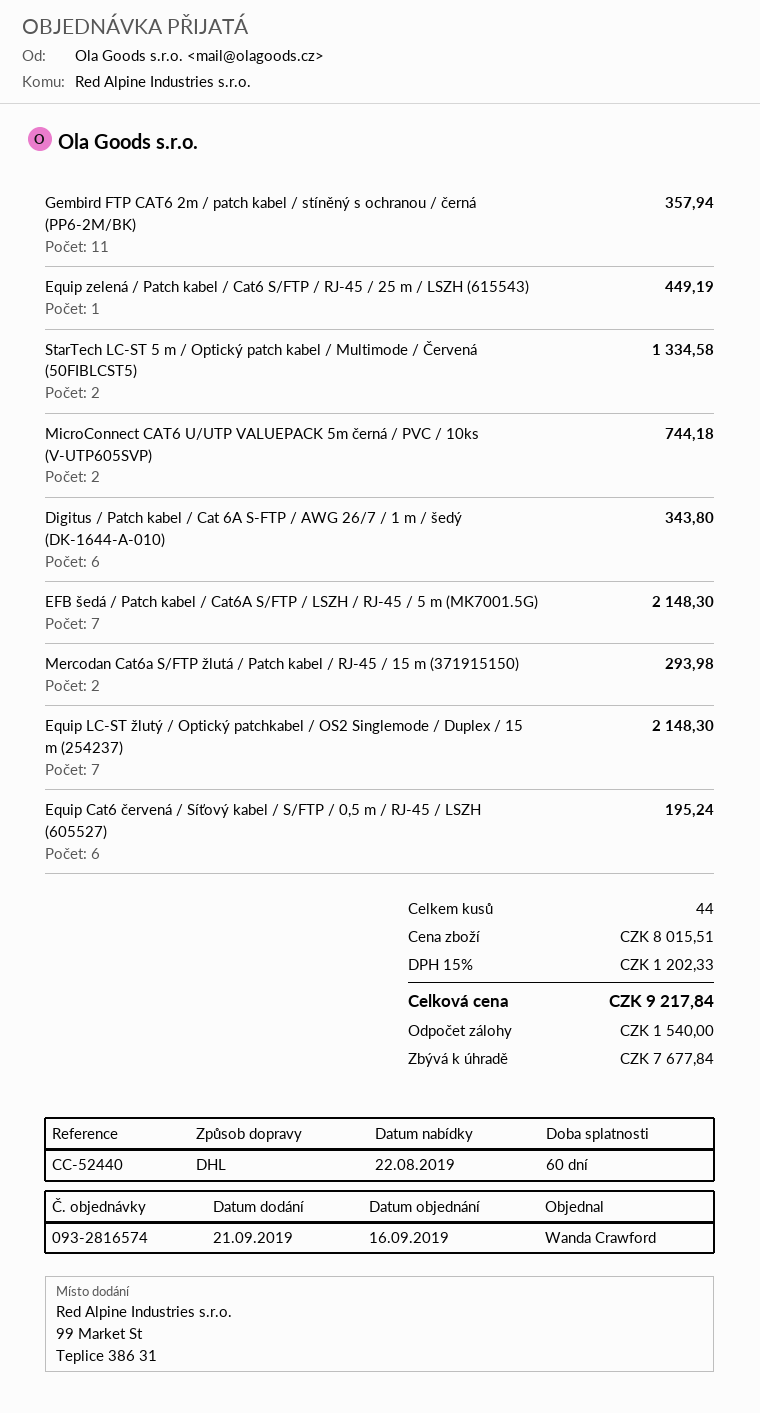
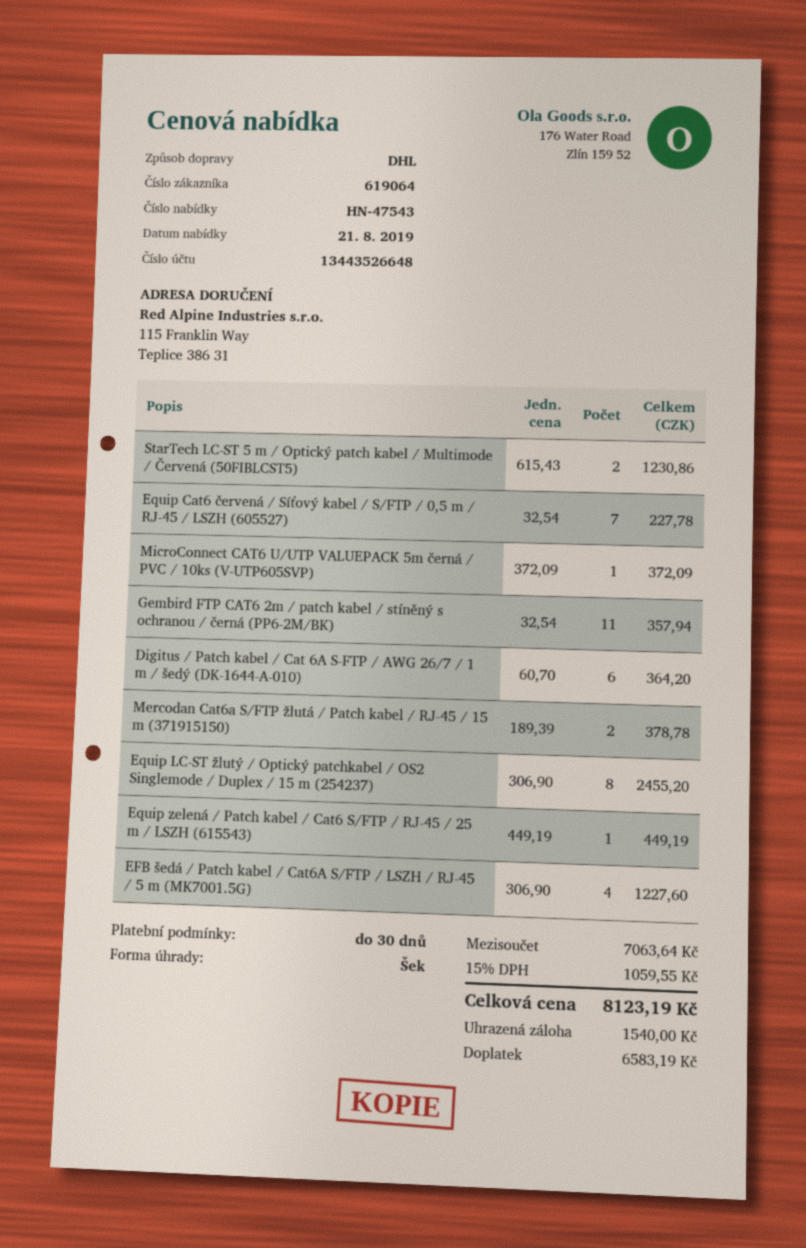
quote date: 2019-08-22 -> 2019-08-21
payment terms: 60 days -> 30 days
ship to: 99 Market St, Teplice 386 31 -> 115 Franklin Way, Teplice 386 31
StarTech LC-ST 5 m / Optický patch kabel / Multimode / Červená (50FIBLCST5): 2 for 1334.58 -> 2 for 1230.86
MicroConnect CAT6 U/UTP VALUEPACK 5m černá / PVC / 10ks (V-UTP605SVP): 2 for 744.18 -> 1 for 372.09
Digitus / Patch kabel / Cat 6A S-FTP / AWG 26/7 / 1 m / šedý (DK-1644-A-010): 6 for 343.80 -> 6 for 364.20
EFB šedá / Patch kabel / Cat6A S/FTP / LSZH / RJ-45 / 5 m (MK7001.5G): 7 for 2148.30 -> 4 for 1227.60
Mercodan Cat6a S/FTP žlutá / Patch kabel / RJ-45 / 15 m (371915150): 2 for 293.98 -> 2 for 378.78
Equip LC-ST žlutý / Optický patchkabel / OS2 Singlemode / Duplex / 15 m (254237): 7 for 2148.30 -> 8 for 2455.20
Equip Cat6 červená / Síťový kabel / S/FTP / 0,5 m / RJ-45 / LSZH (605527): 6 for 195.24 -> 7 for 227.78
subtotal: 8015.51 -> 7063.64
tax: 15% = 1202.33 -> 15% = 1059.55
total: 9217.84 -> 8123.19
balance: 7677.84 -> 6583.19

